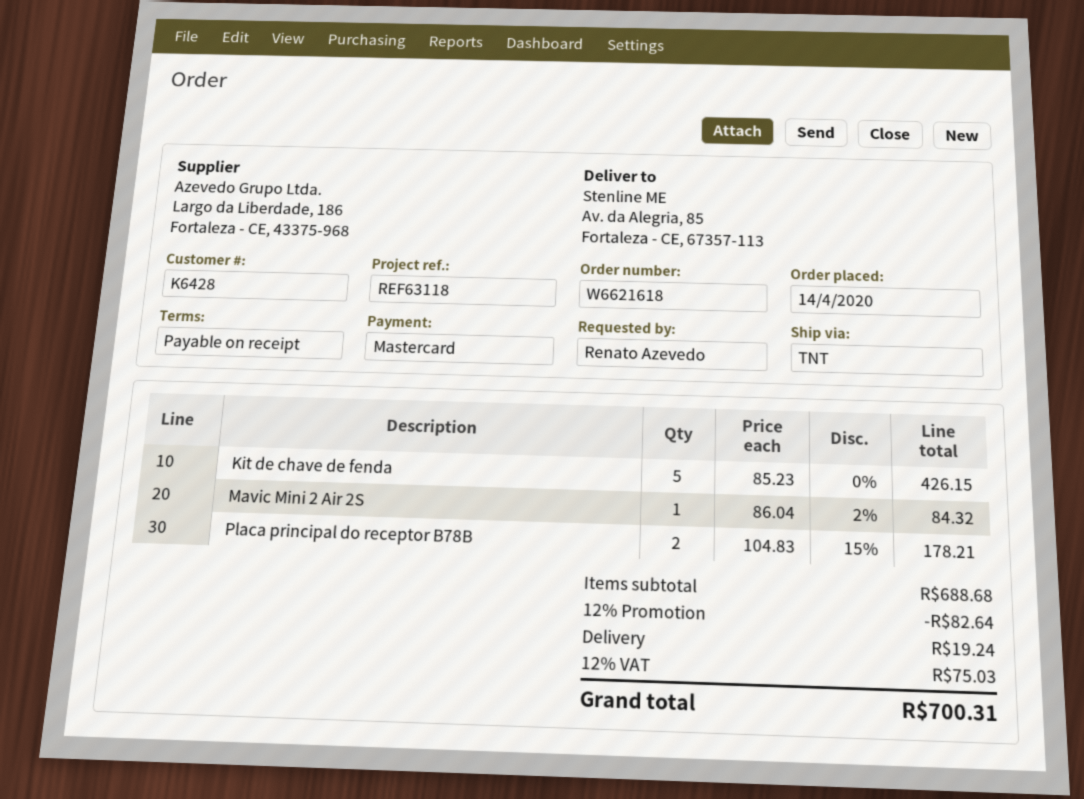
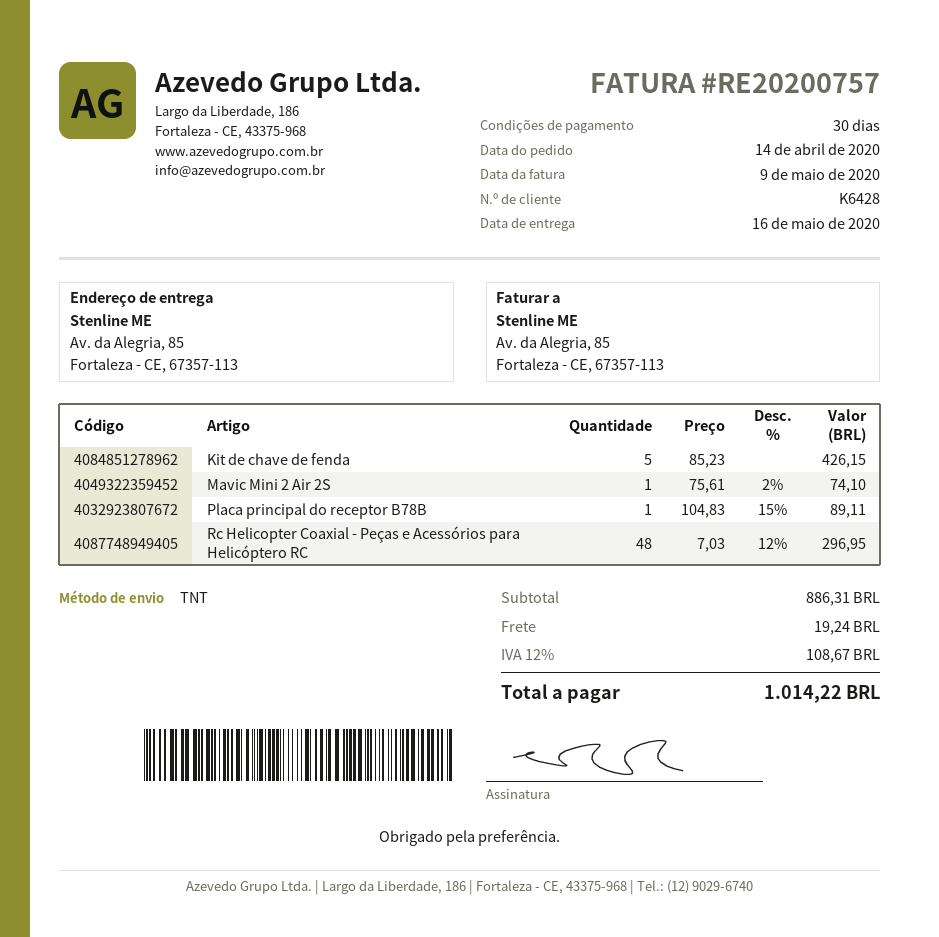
payment terms: on receipt -> 30 days
Mavic Mini 2 Air 2S: 1 x 86.04 - 2% = 84.32 -> 1 x 75.61 - 2% = 74.10
Placa principal do receptor B78B: 2 x 104.83 - 15% = 178.21 -> 1 x 104.83 - 15% = 89.11
Rc Helicopter Coaxial - Peças e Acessórios para Helicóptero RC: none -> 48 x 7.03 - 12% = 296.95
subtotal: 688.68 -> 886.31
discount: 12% = 82.64 -> none
tax: 12% = 75.03 -> 12% = 108.67
total: 700.31 -> 1014.22

